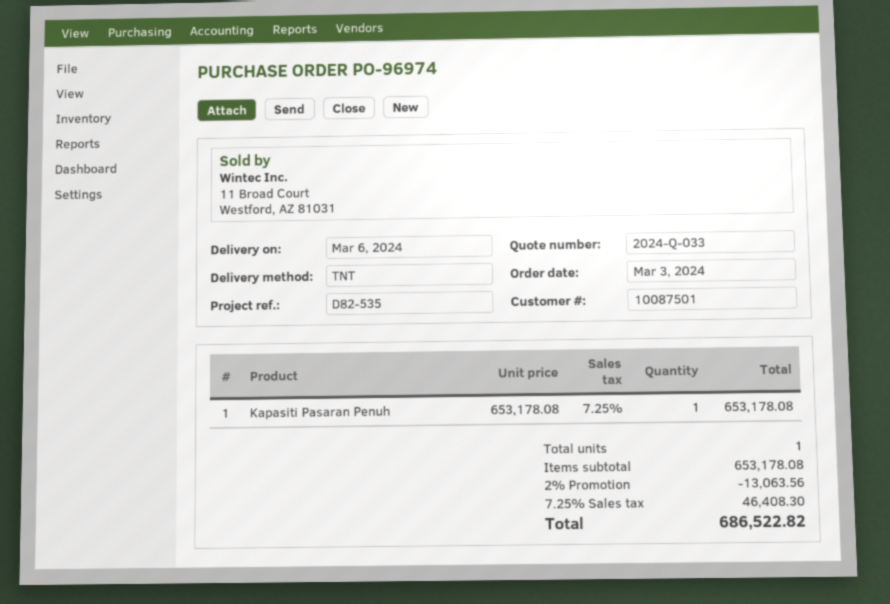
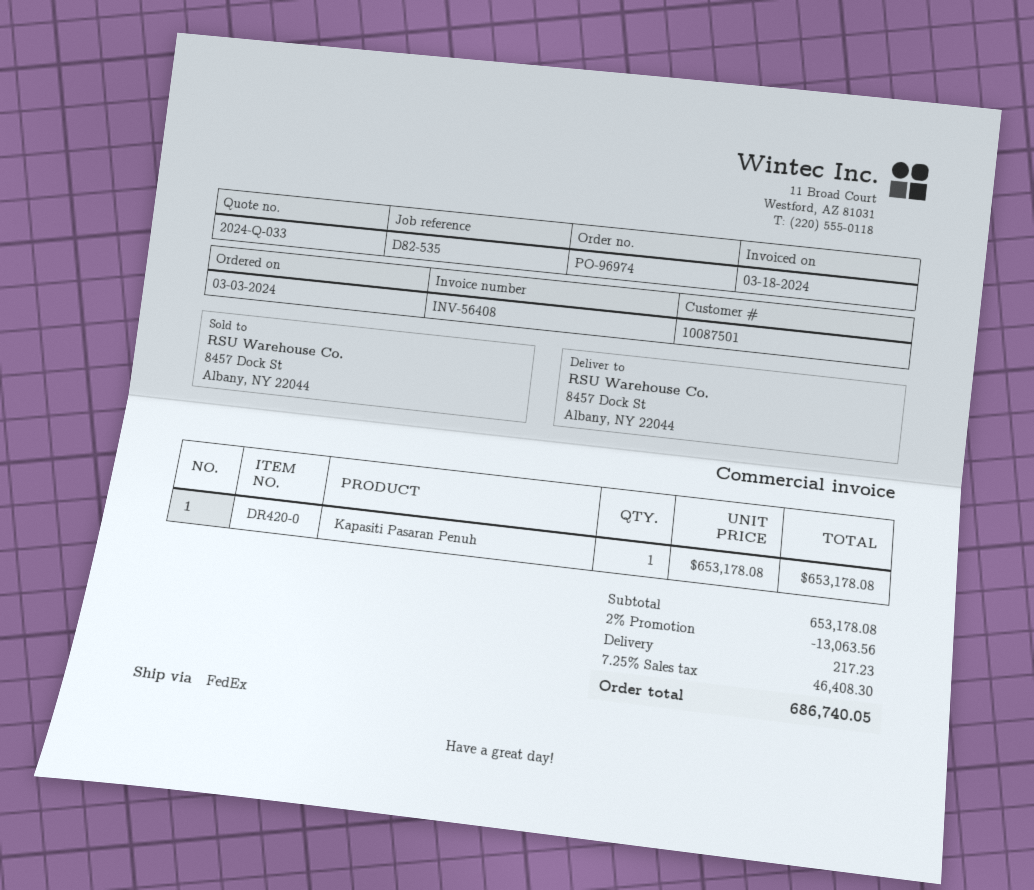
shipping method: TNT -> FedEx
shipping: none -> 217.23
total: 686522.82 -> 686740.05

